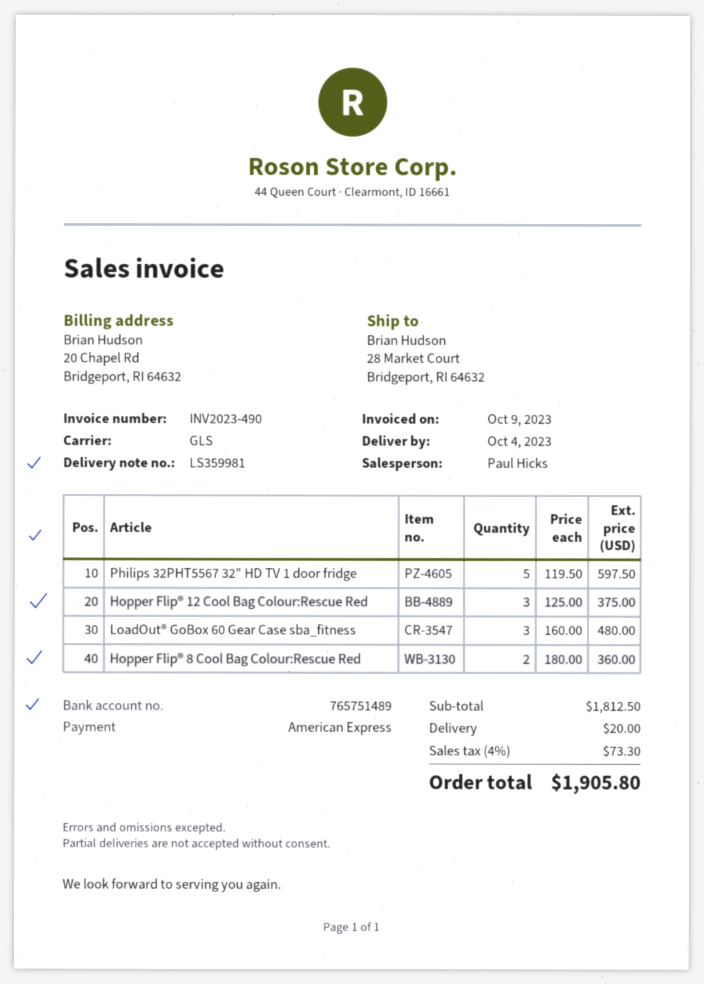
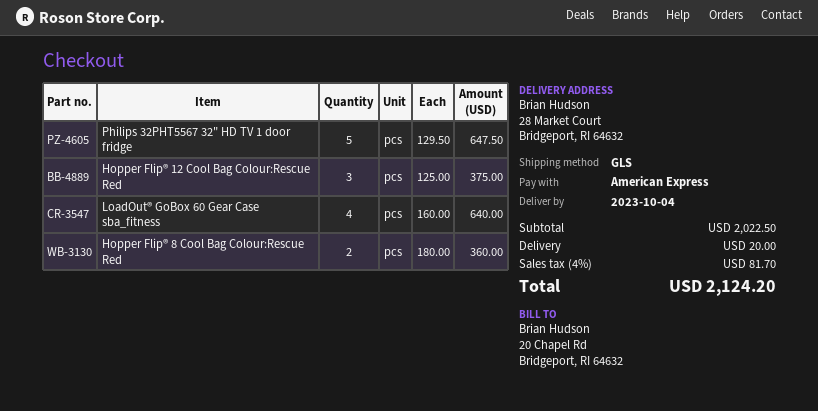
Philips 32PHT5567 32" HD TV 1 door fridge: 5 x 119.50 = 597.50 -> 5 x 129.50 = 647.50
LoadOut® GoBox 60 Gear Case sba_fitness: 3 x 160.00 = 480.00 -> 4 x 160.00 = 640.00
subtotal: 1812.50 -> 2022.50
tax: 4% = 73.30 -> 4% = 81.70
total: 1905.80 -> 2124.20

